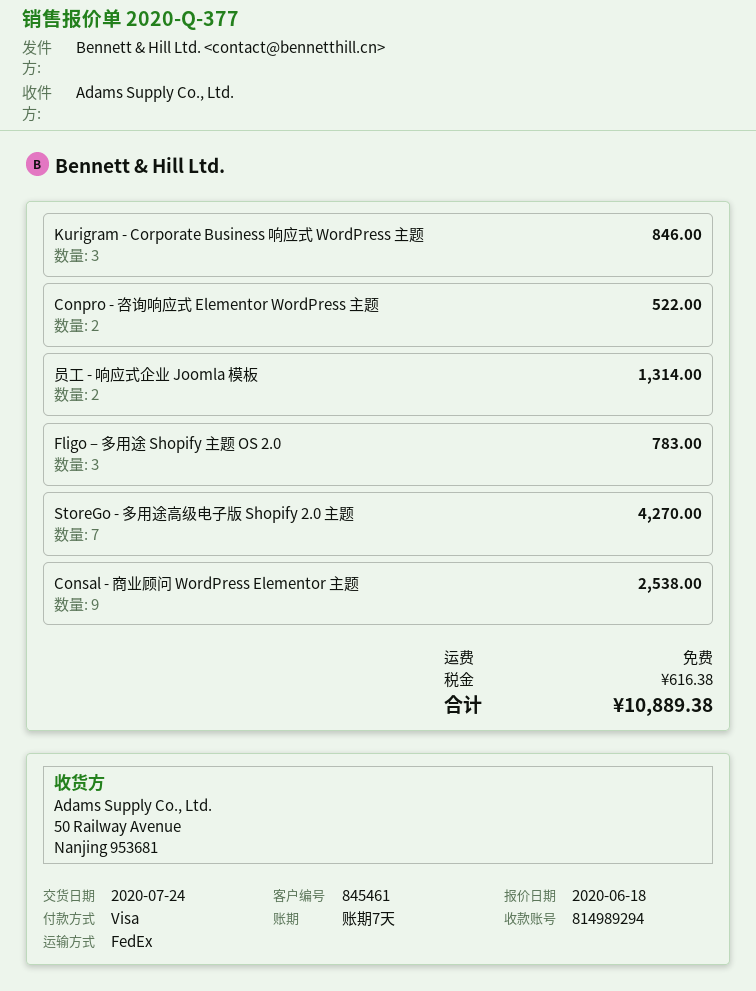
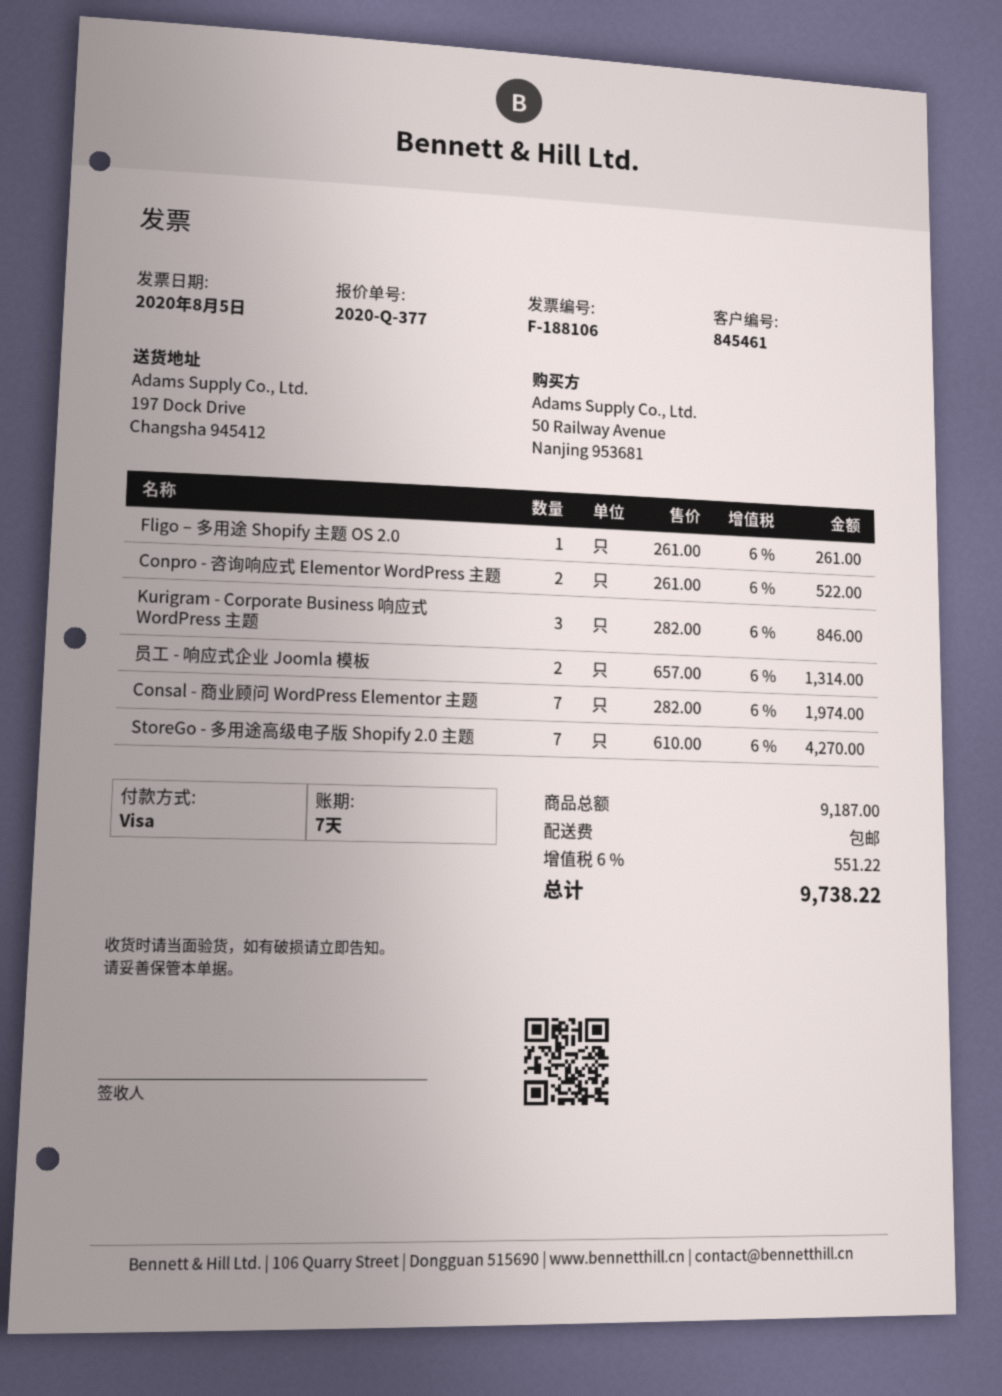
ship to: 50 Railway Avenue, Nanjing 953681 -> 197 Dock Drive, Changsha 945412
Fligo – 多用途 Shopify 主题 OS 2.0: 3 for 783.00 -> 1 for 261.00
Consal - 商业顾问 WordPress Elementor 主题: 9 for 2538.00 -> 7 for 1974.00
tax: 616.38 -> 551.22
total: 10889.38 -> 9738.22

